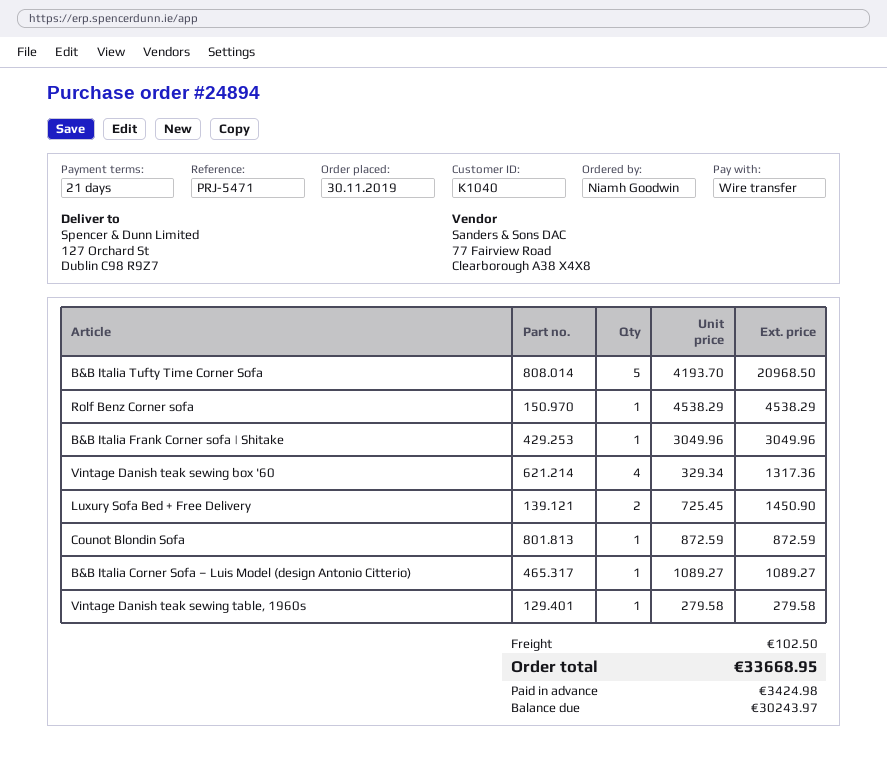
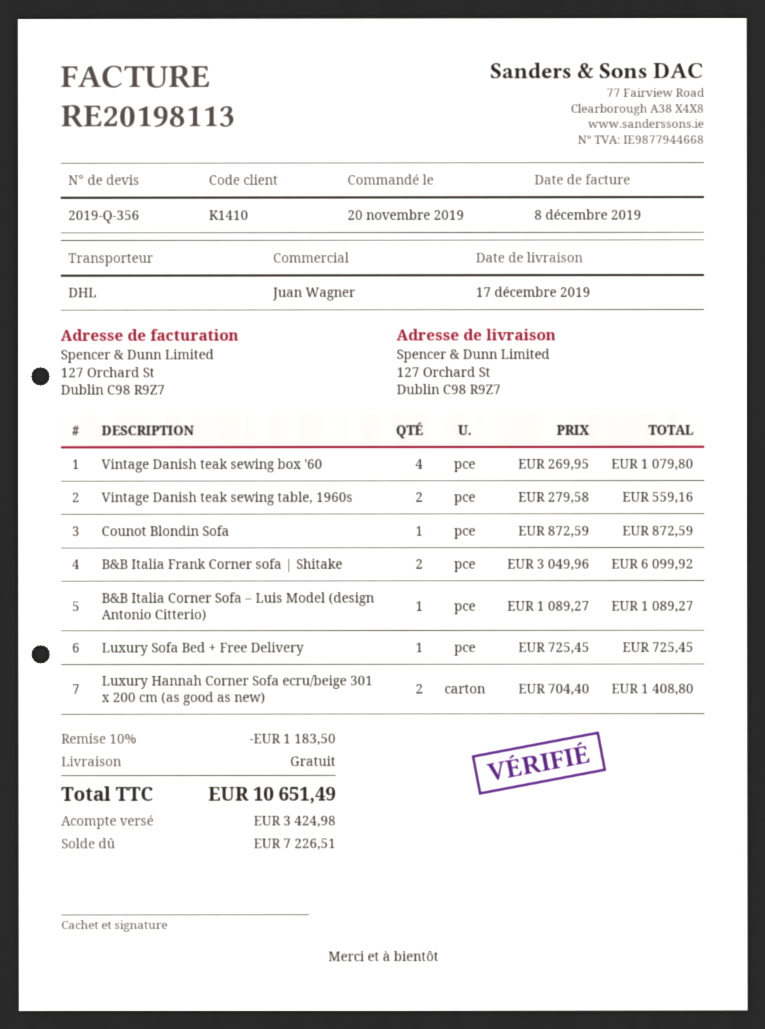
order date: 2019-11-30 -> 2019-11-20
customer number: K1040 -> K1410
B&B Italia Tufty Time Corner Sofa: 5 x 4193.70 = 20968.50 -> none
Rolf Benz Corner sofa: 1 x 4538.29 = 4538.29 -> none
B&B Italia Frank Corner sofa | Shitake: 1 x 3049.96 = 3049.96 -> 2 x 3049.96 = 6099.92
Vintage Danish teak sewing box '60: 4 x 329.34 = 1317.36 -> 4 x 269.95 = 1079.80
Luxury Sofa Bed + Free Delivery: 2 x 725.45 = 1450.90 -> 1 x 725.45 = 725.45
Vintage Danish teak sewing table, 1960s: 1 x 279.58 = 279.58 -> 2 x 279.58 = 559.16
Luxury Hannah Corner Sofa ecru/beige 301 x 200 cm (as good as new): none -> 2 x 704.40 = 1408.80
discount: none -> 10% = 1183.50
shipping: 102.50 -> 0.00
total: 33668.95 -> 10651.49
balance: 30243.97 -> 7226.51

